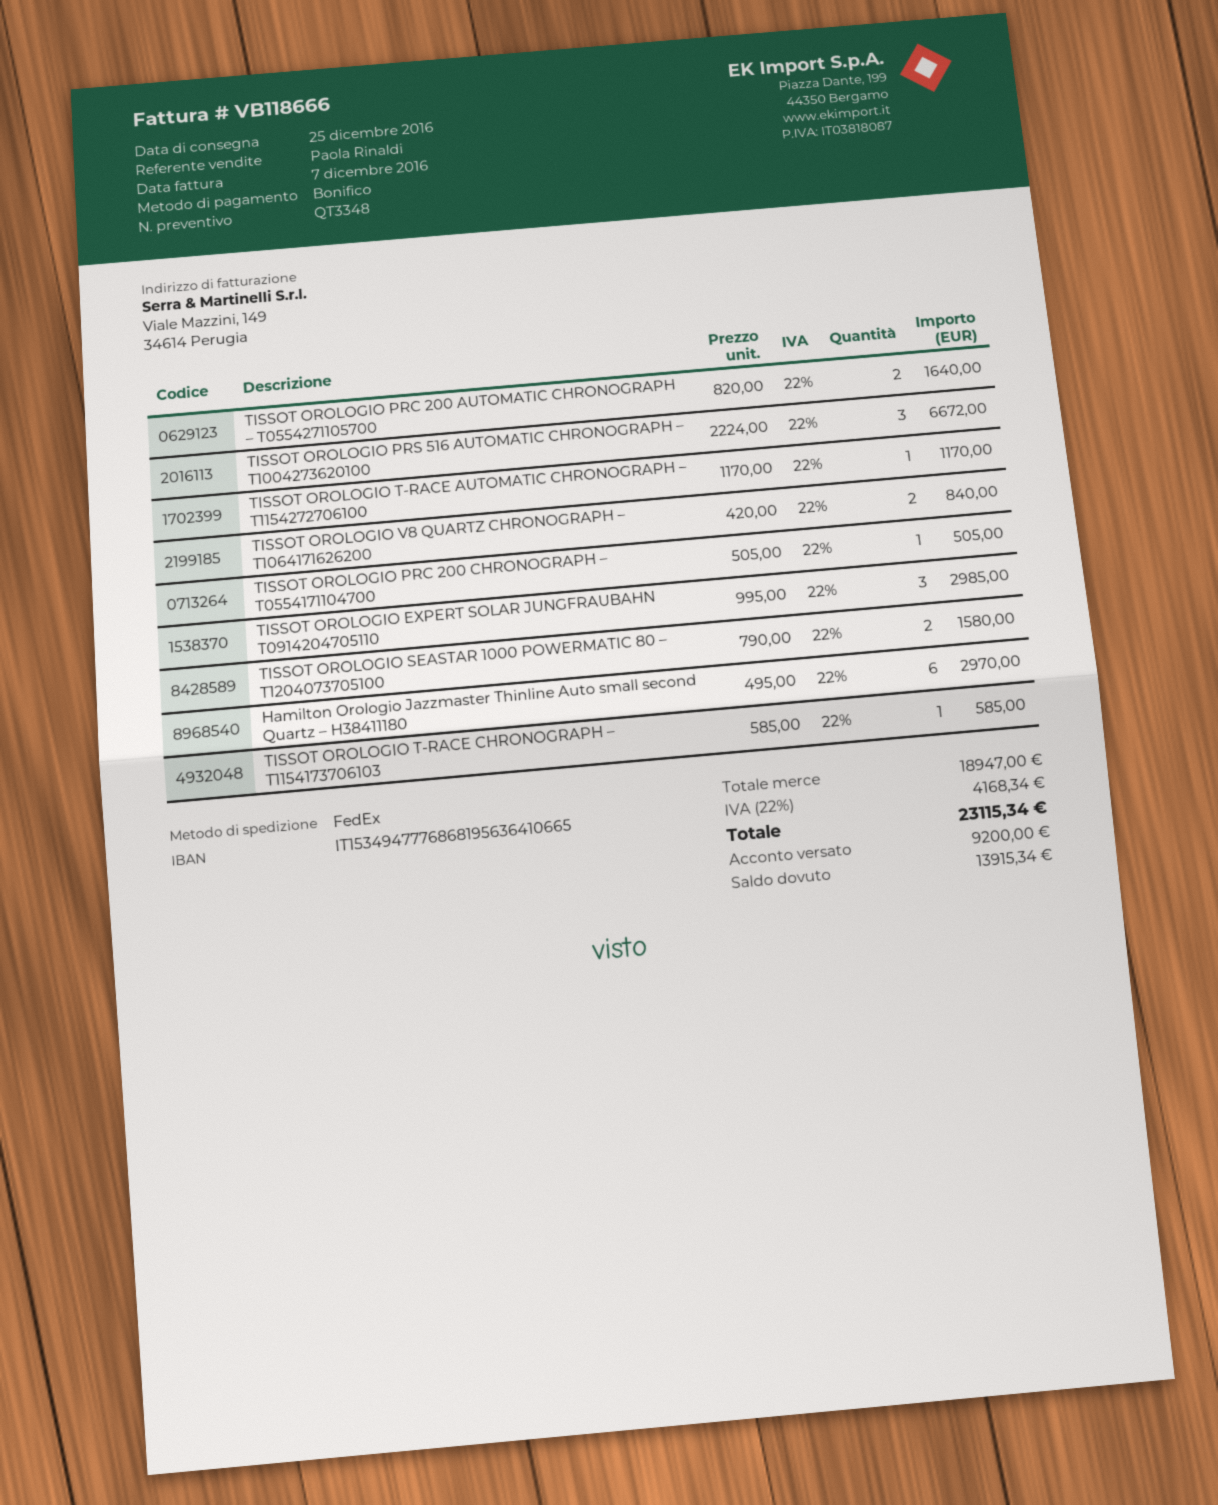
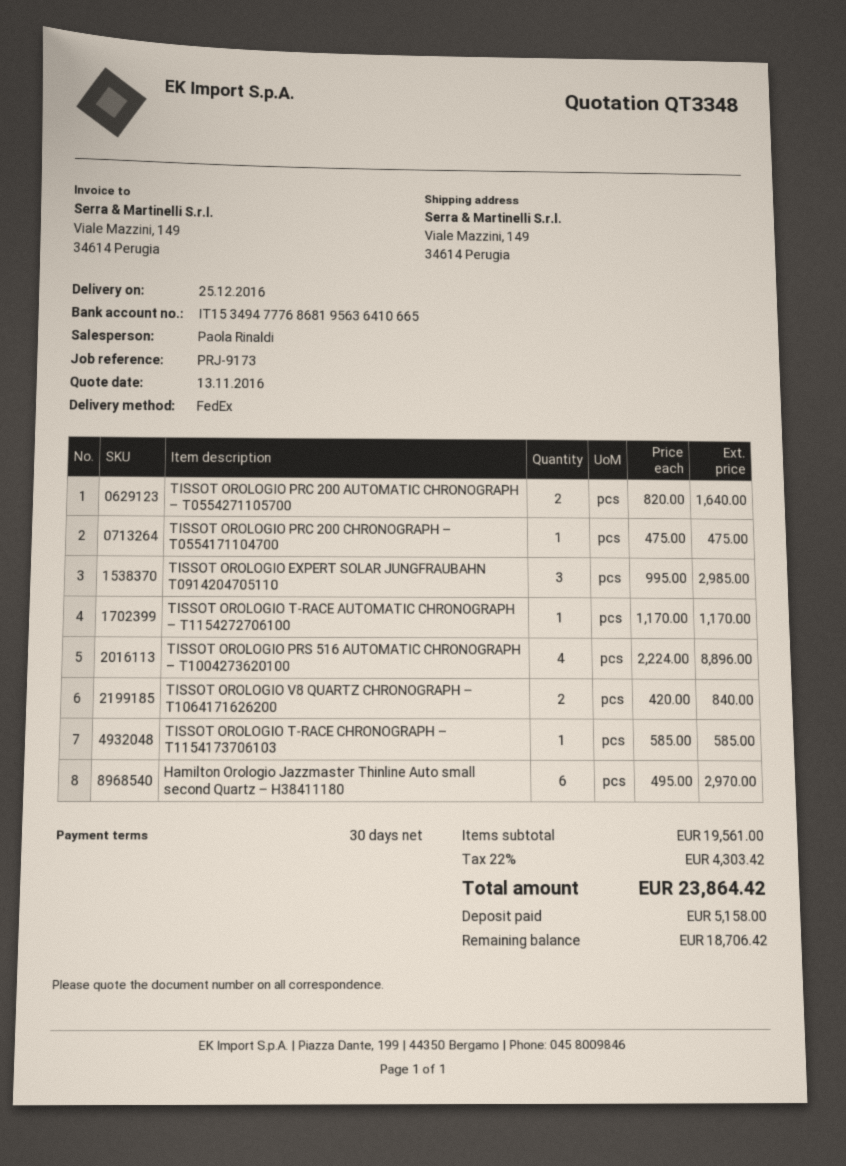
TISSOT OROLOGIO PRS 516 AUTOMATIC CHRONOGRAPH – T1004273620100: 3 x 2224.00 = 6672.00 -> 4 x 2224.00 = 8896.00
TISSOT OROLOGIO PRC 200 CHRONOGRAPH – T0554171104700: 1 x 505.00 = 505.00 -> 1 x 475.00 = 475.00
TISSOT OROLOGIO SEASTAR 1000 POWERMATIC 80 – T1204073705100: 2 x 790.00 = 1580.00 -> none
subtotal: 18947.00 -> 19561.00
tax: 22% = 4168.34 -> 22% = 4303.42
total: 23115.34 -> 23864.42
deposit: 9200.00 -> 5158.00
balance: 13915.34 -> 18706.42

